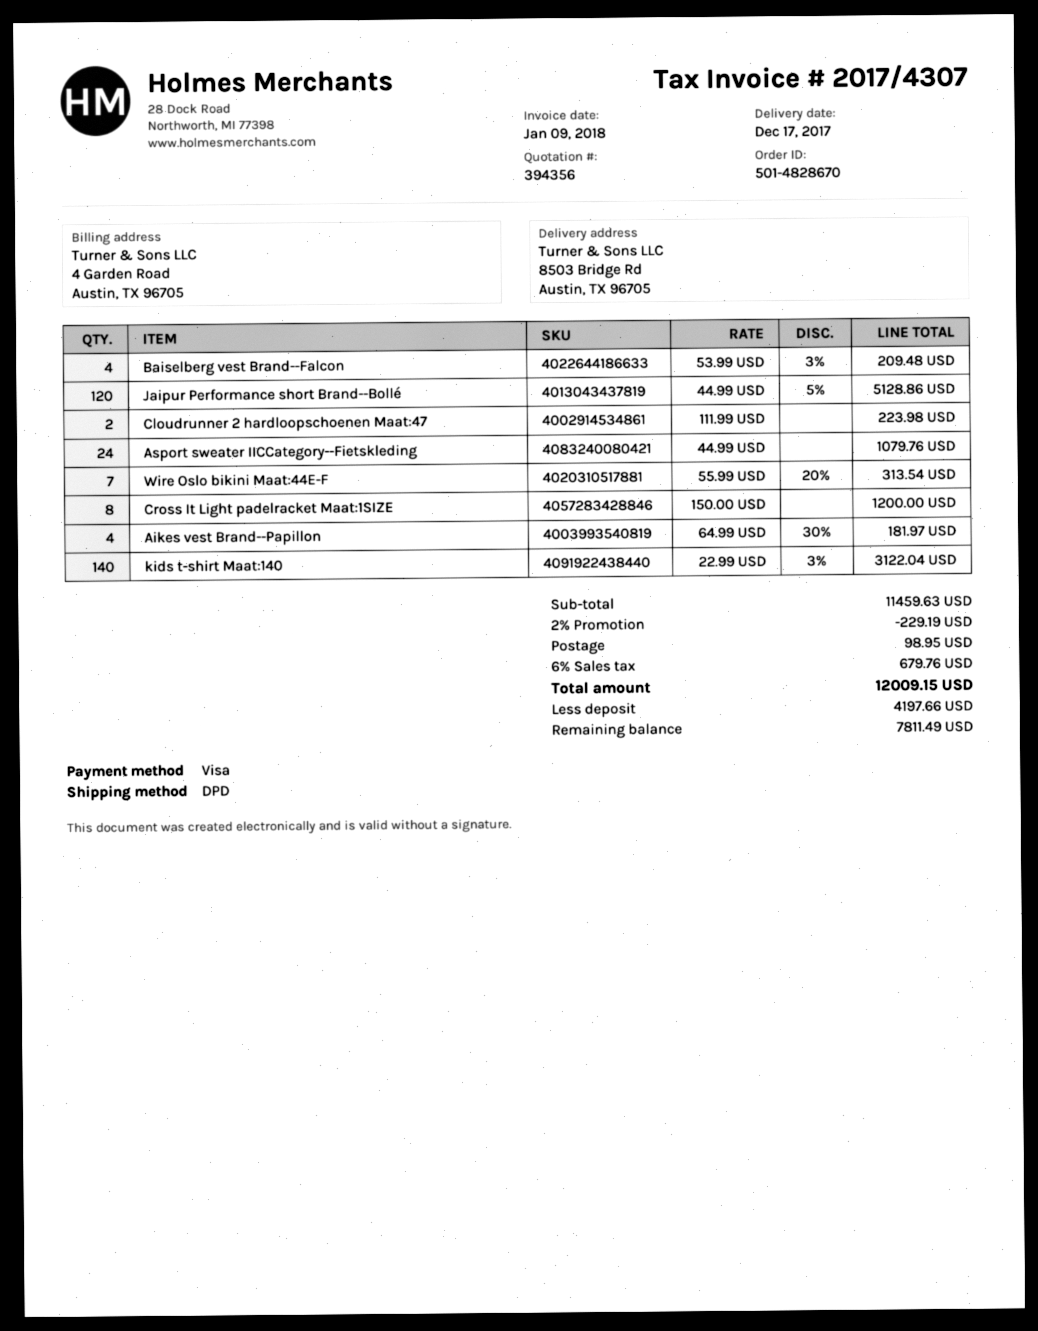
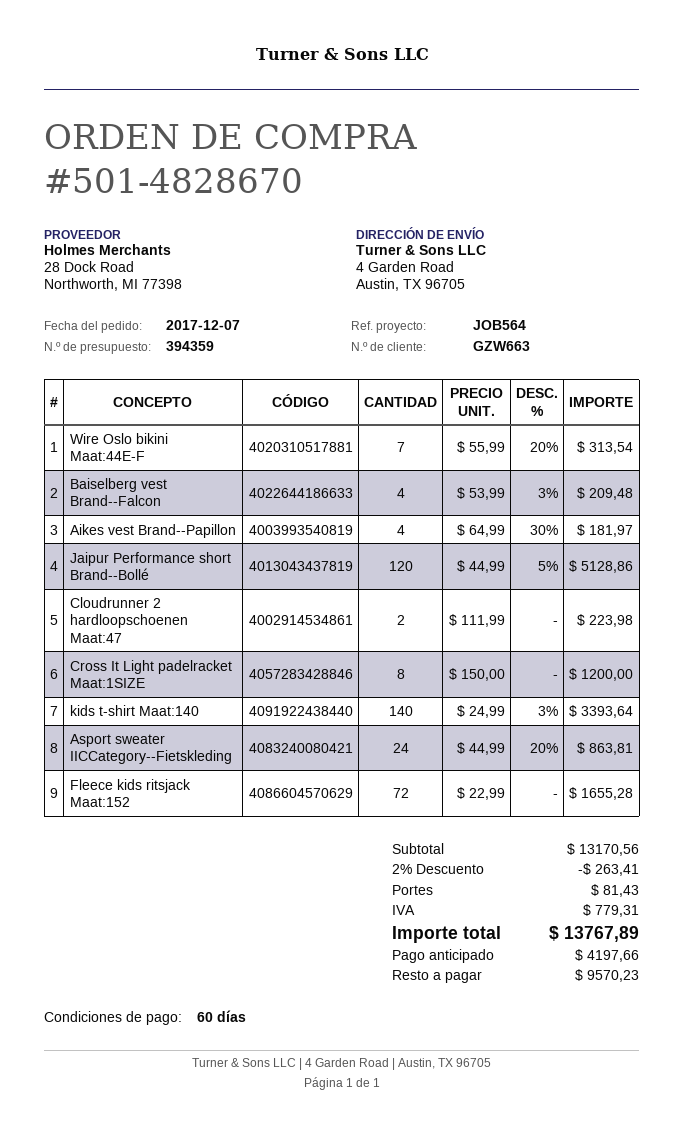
quote number: 394356 -> 394359
ship to: 8503 Bridge Rd, Austin, TX 96705 -> 4 Garden Road, Austin, TX 96705
Asport sweater IICCategory--Fietskleding: 24 x 44.99 = 1079.76 -> 24 x 44.99 - 20% = 863.81
kids t-shirt Maat:140: 140 x 22.99 - 3% = 3122.04 -> 140 x 24.99 - 3% = 3393.64
Fleece kids ritsjack Maat:152: none -> 72 x 22.99 = 1655.28
subtotal: 11459.63 -> 13170.56
discount: 2% = 229.19 -> 2% = 263.41
shipping: 98.95 -> 81.43
tax: 679.76 -> 779.31
total: 12009.15 -> 13767.89
balance: 7811.49 -> 9570.23

